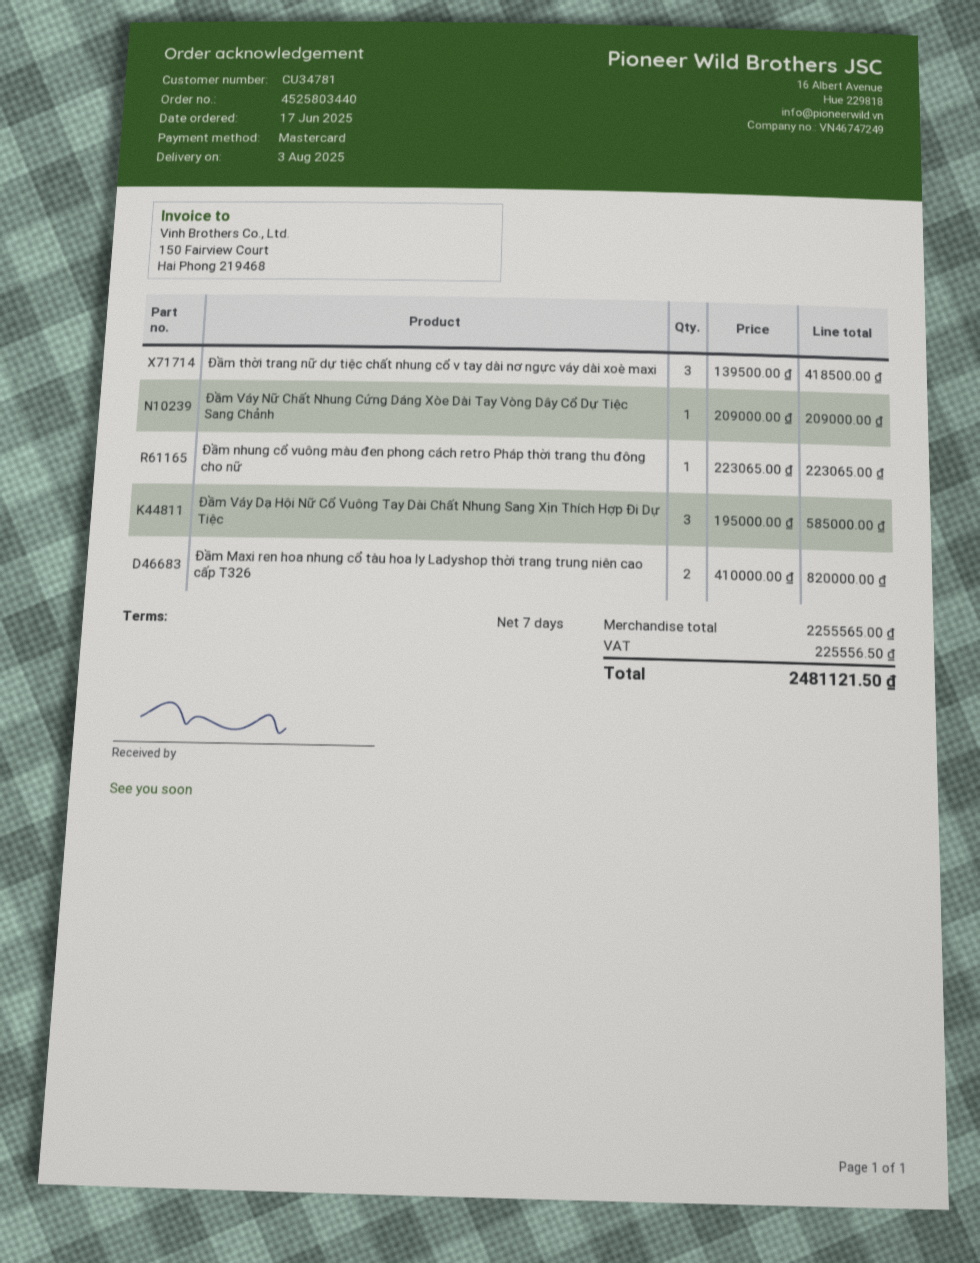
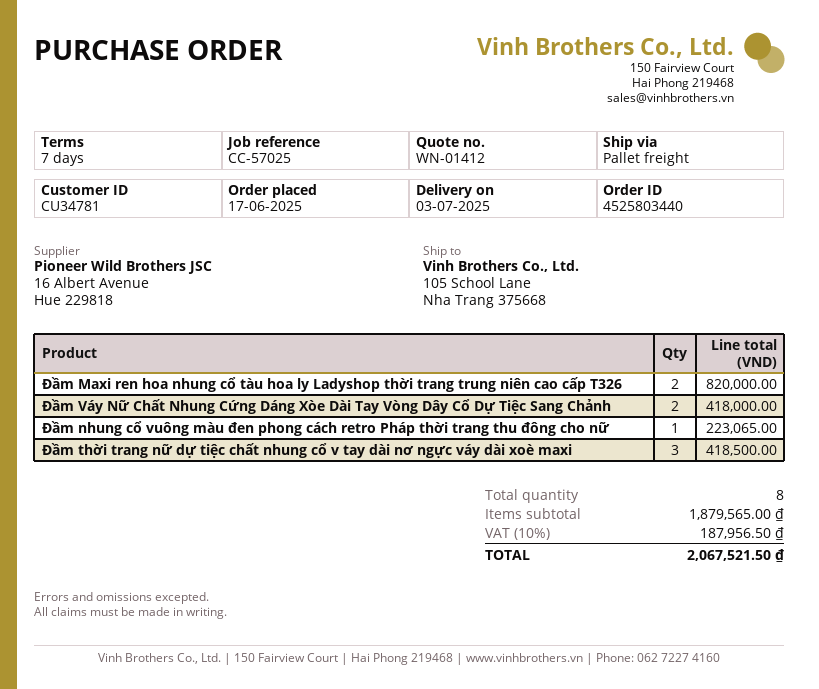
delivery date: 2025-08-03 -> 2025-07-03
Đầm Váy Nữ Chất Nhung Cứng Dáng Xòe Dài Tay Vòng Dây Cổ Dự Tiệc Sang Chảnh: 1 for 209000.00 -> 2 for 418000.00
Đầm Váy Dạ Hội Nữ Cổ Vuông Tay Dài Chất Nhung Sang Xịn Thích Hợp Đi Dự Tiệc: 3 for 585000.00 -> none
subtotal: 2255565.00 -> 1879565.00
tax: 225556.50 -> 187956.50
total: 2481121.50 -> 2067521.50

